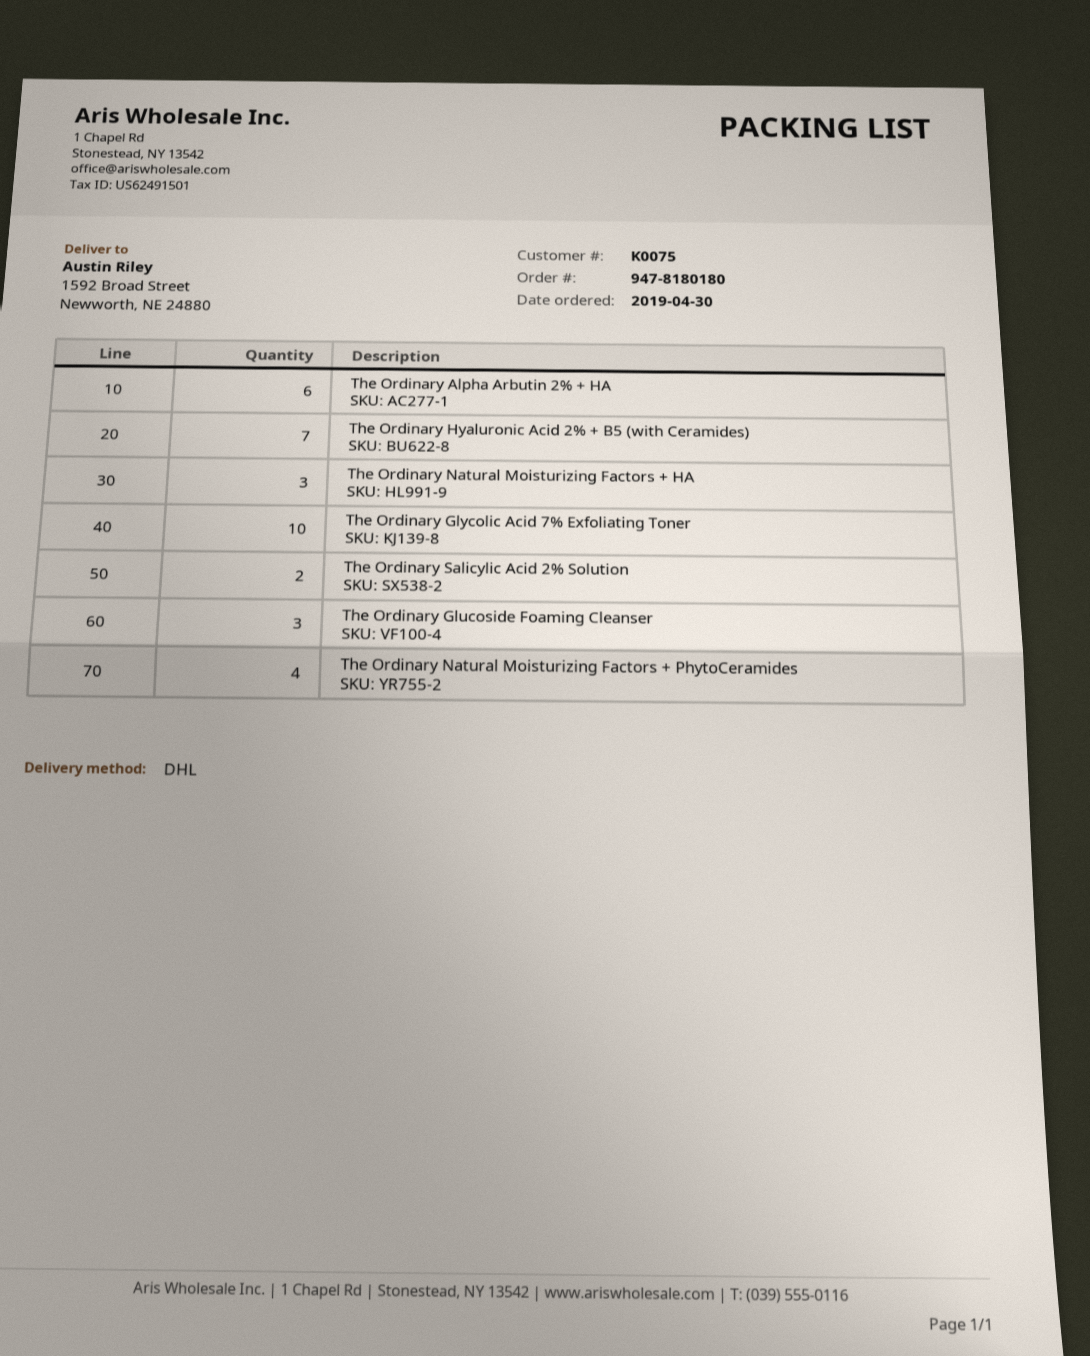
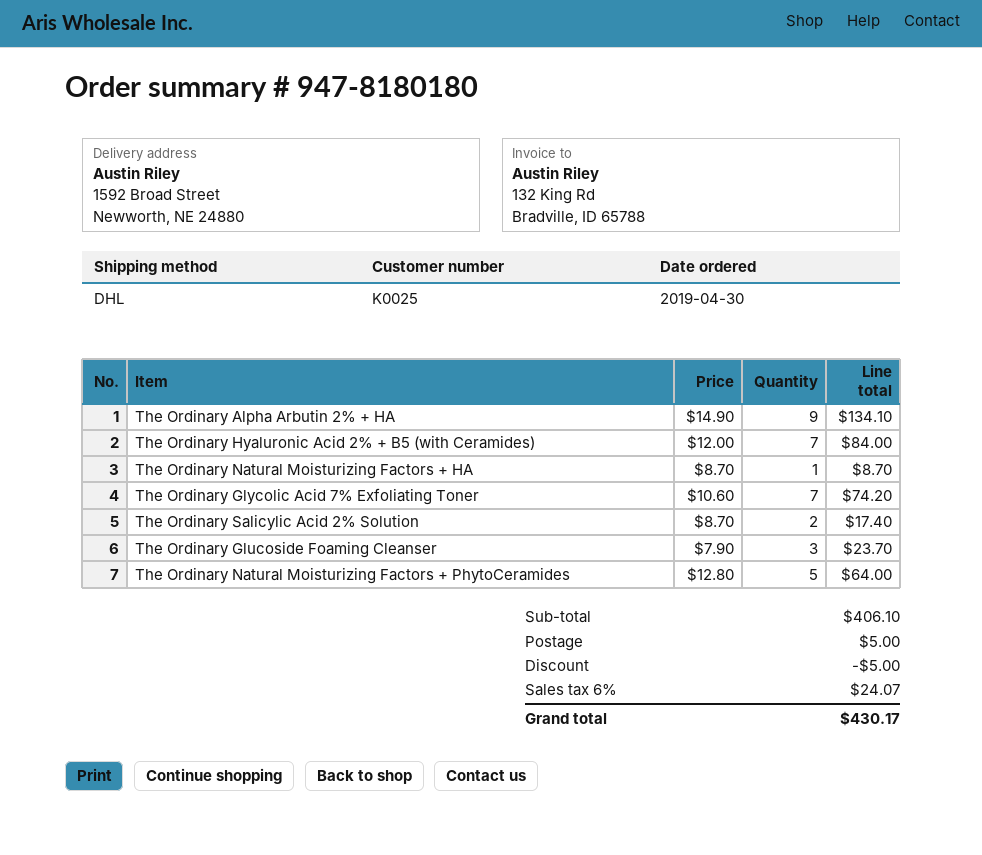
customer number: K0075 -> K0025
The Ordinary Alpha Arbutin 2% + HA: 6 -> 9
The Ordinary Natural Moisturizing Factors + HA: 3 -> 1
The Ordinary Glycolic Acid 7% Exfoliating Toner: 10 -> 7
The Ordinary Natural Moisturizing Factors + PhytoCeramides: 4 -> 5

